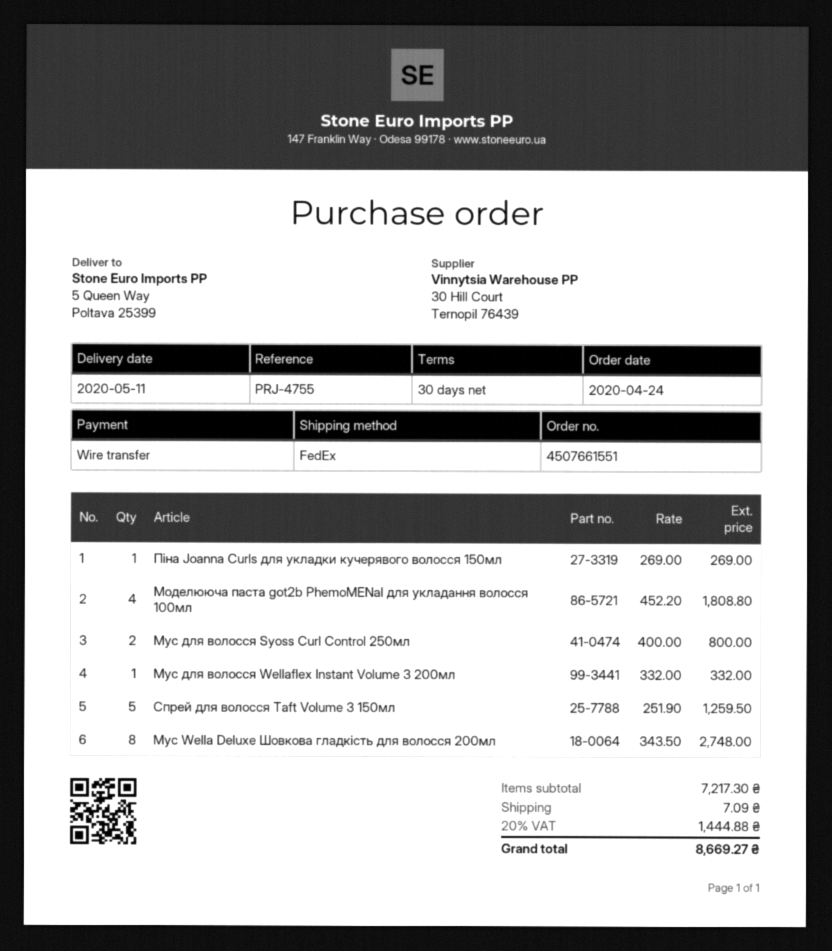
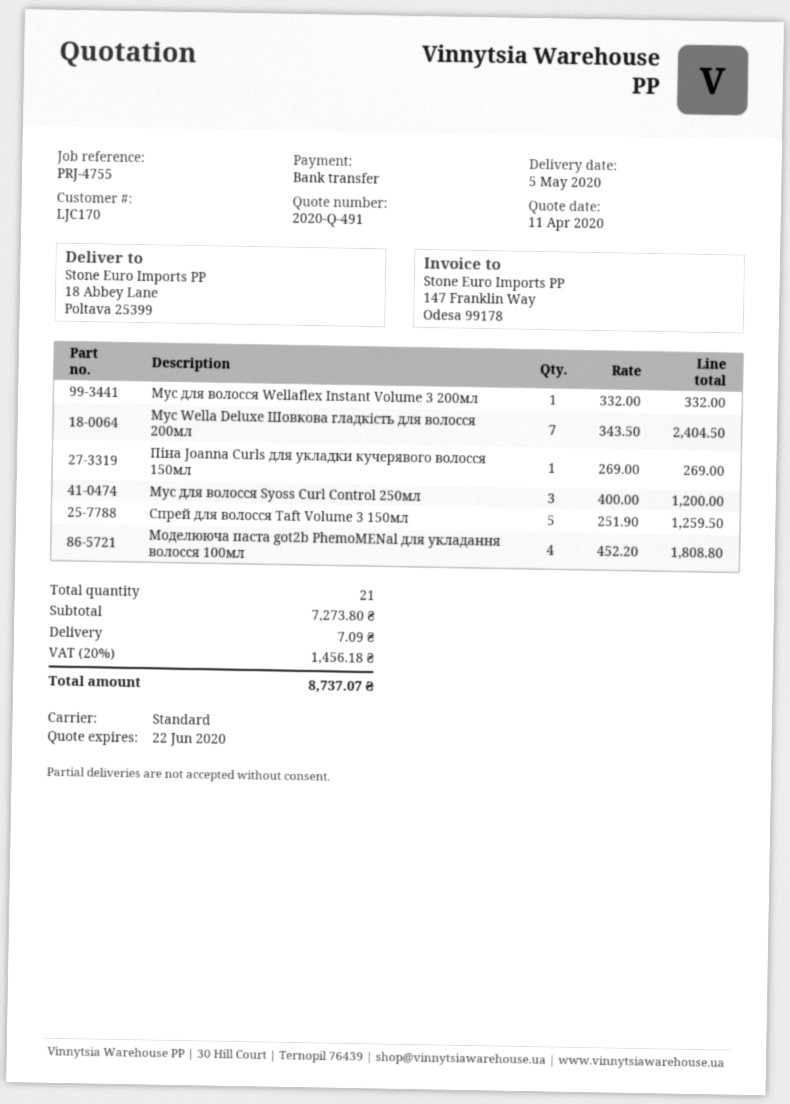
delivery date: 2020-05-11 -> 2020-05-05
shipping method: FedEx -> standard
ship to: 5 Queen Way, Poltava 25399 -> 18 Abbey Lane, Poltava 25399
Мус для волосся Syoss Curl Control 250мл: 2 x 400.00 = 800.00 -> 3 x 400.00 = 1200.00
Мус Wella Deluxe Шовкова гладкість для волосся 200мл: 8 x 343.50 = 2748.00 -> 7 x 343.50 = 2404.50
subtotal: 7217.30 -> 7273.80
tax: 20% = 1444.88 -> 20% = 1456.18
total: 8669.27 -> 8737.07

